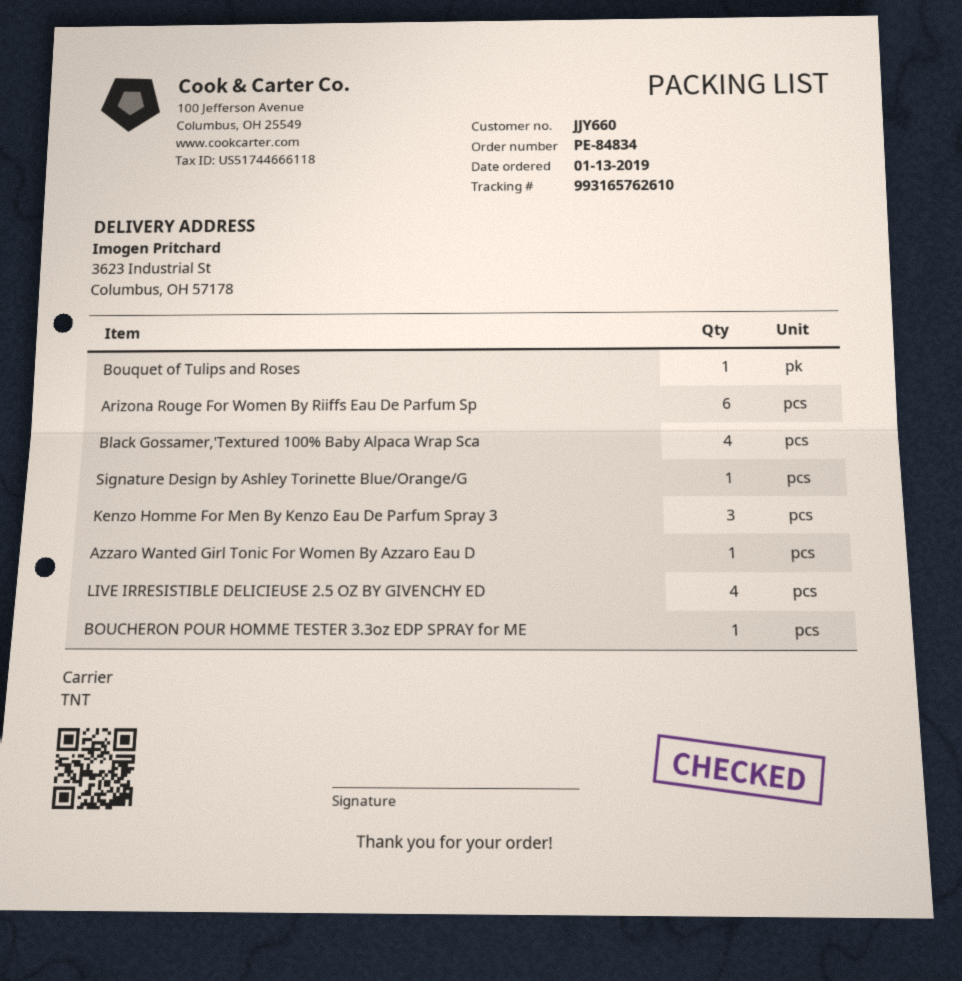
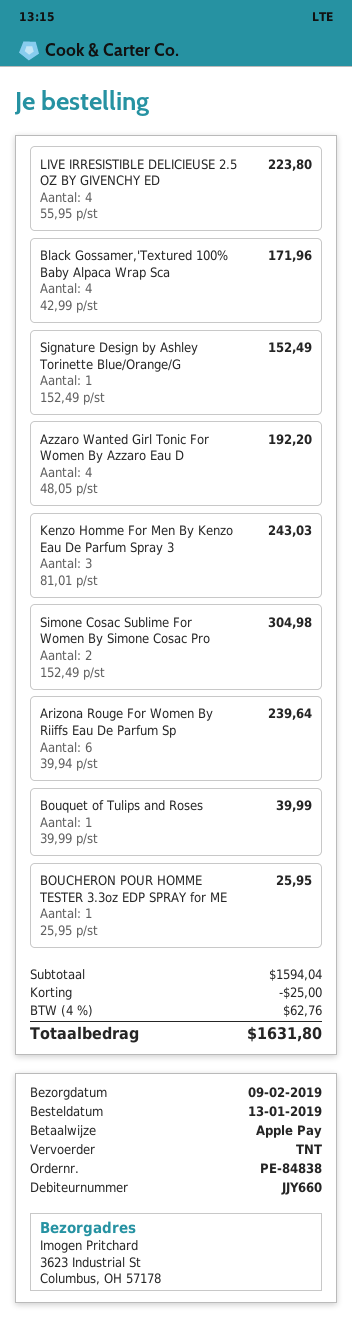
order number: PE-84834 -> PE-84838
Azzaro Wanted Girl Tonic For Women By Azzaro Eau D: 1 -> 4
Simone Cosac Sublime For Women By Simone Cosac Pro: none -> 2

